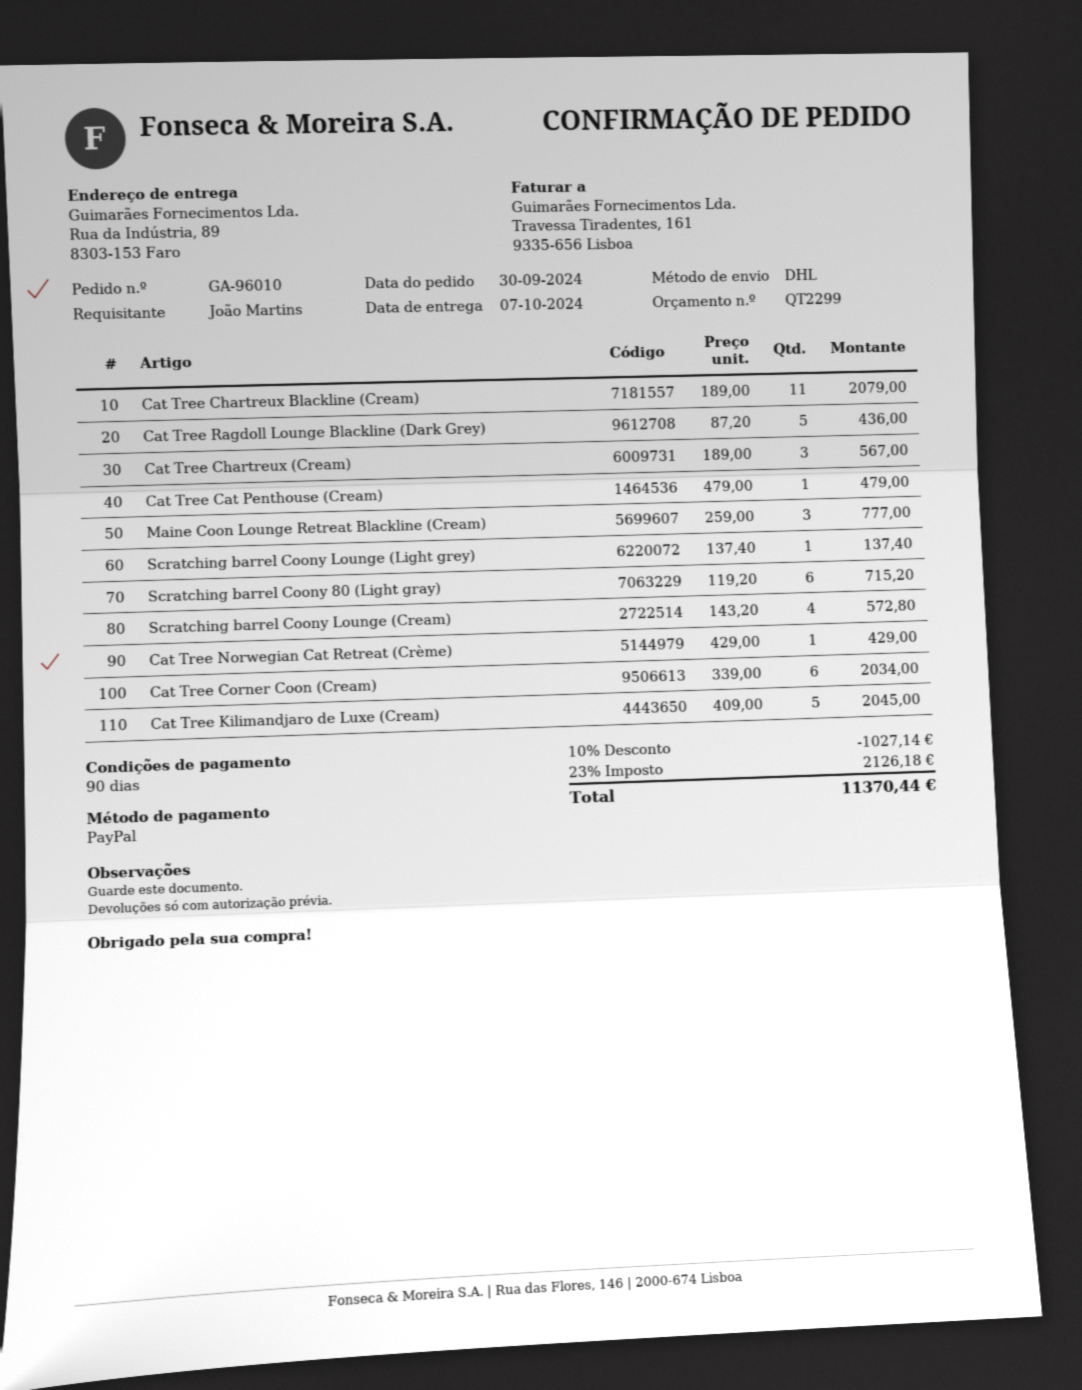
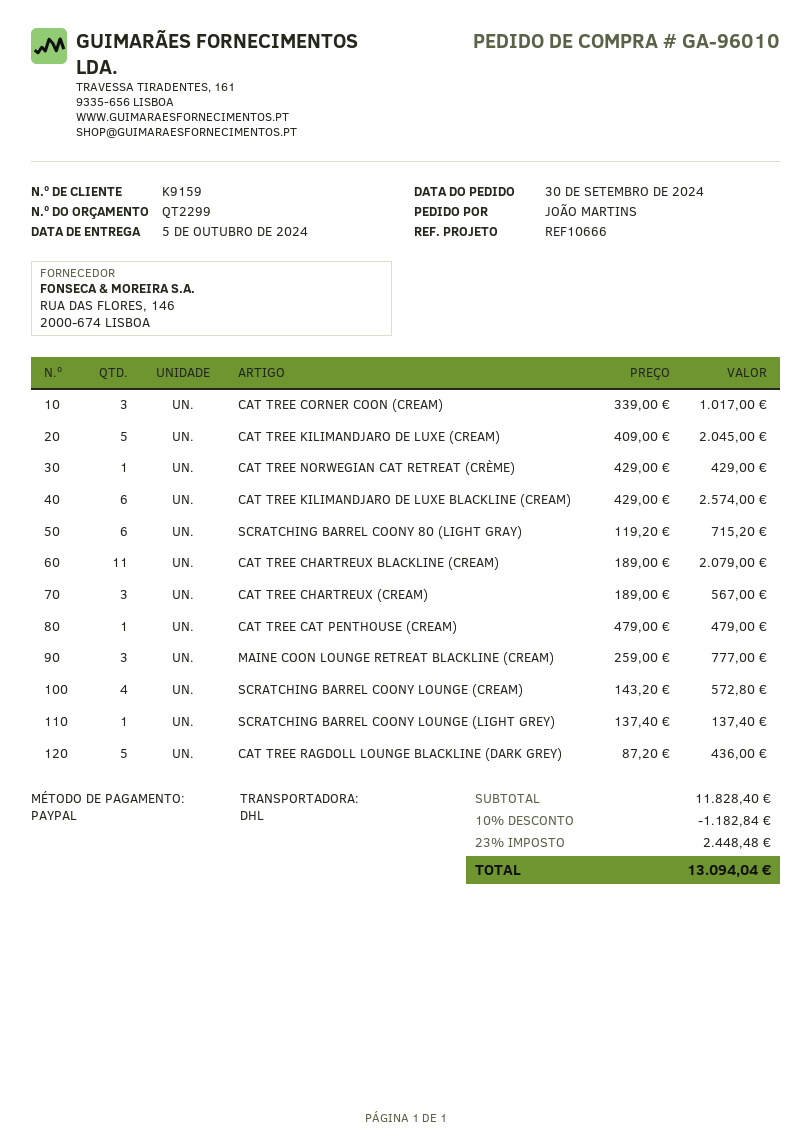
delivery date: 2024-10-07 -> 2024-10-05
Cat Tree Corner Coon (Cream): 6 x 339.00 = 2034.00 -> 3 x 339.00 = 1017.00
CAT TREE KILIMANDJARO DE LUXE BLACKLINE (CREAM): none -> 6 x 429.00 = 2574.00
discount: 10% = 1027.14 -> 10% = 1182.84
tax: 23% = 2126.18 -> 23% = 2448.48
total: 11370.44 -> 13094.04

